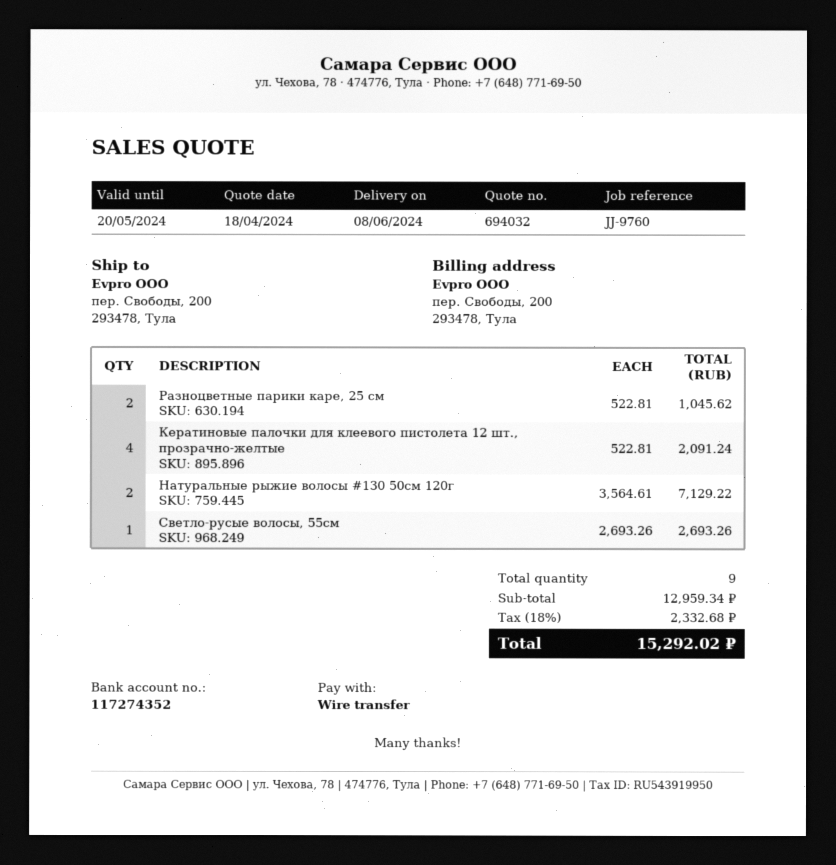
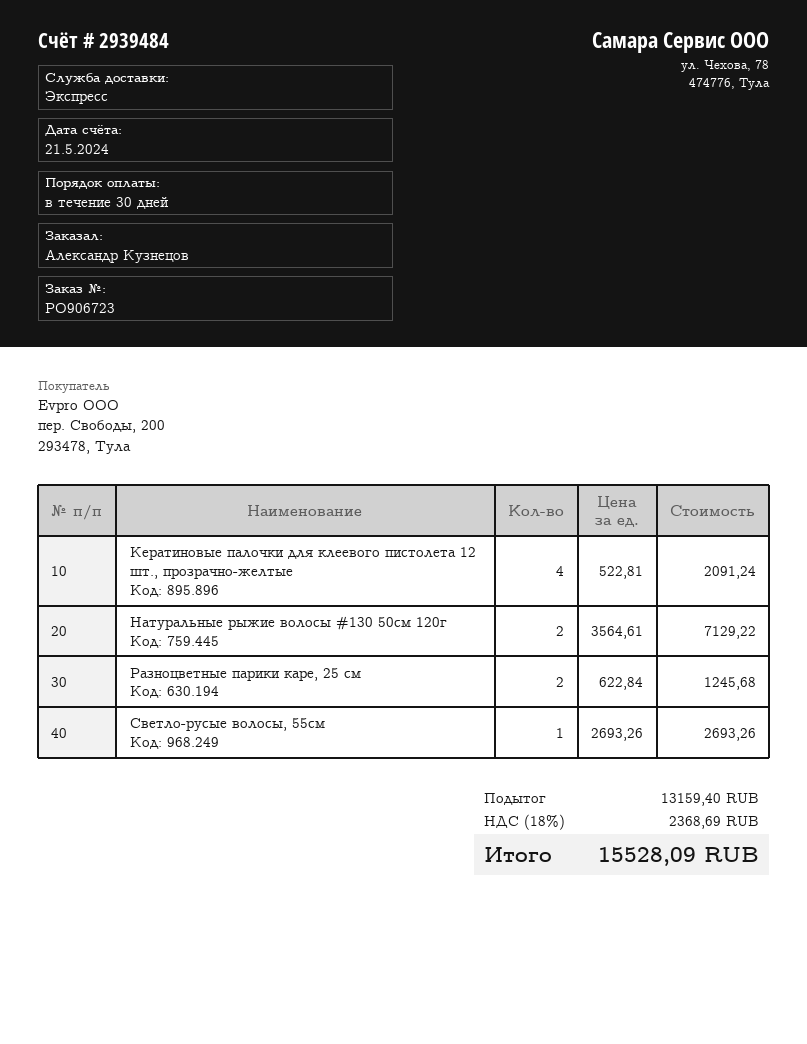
Разноцветные парики каре, 25 см: 2 x 522.81 = 1045.62 -> 2 x 622.84 = 1245.68
subtotal: 12959.34 -> 13159.40
tax: 18% = 2332.68 -> 18% = 2368.69
total: 15292.02 -> 15528.09

